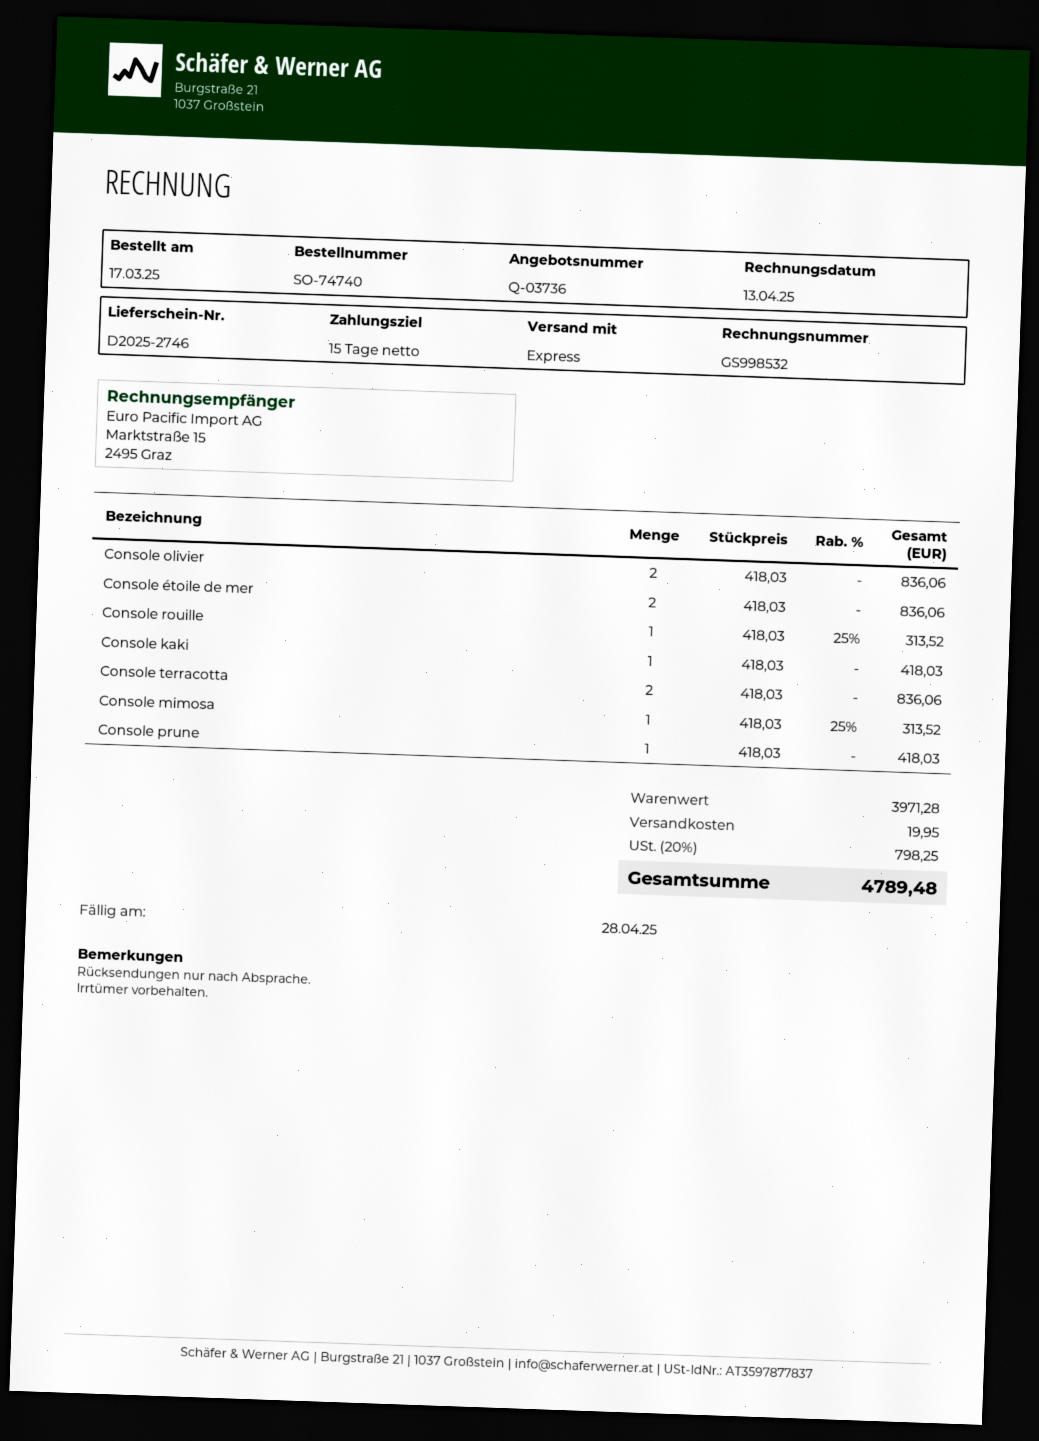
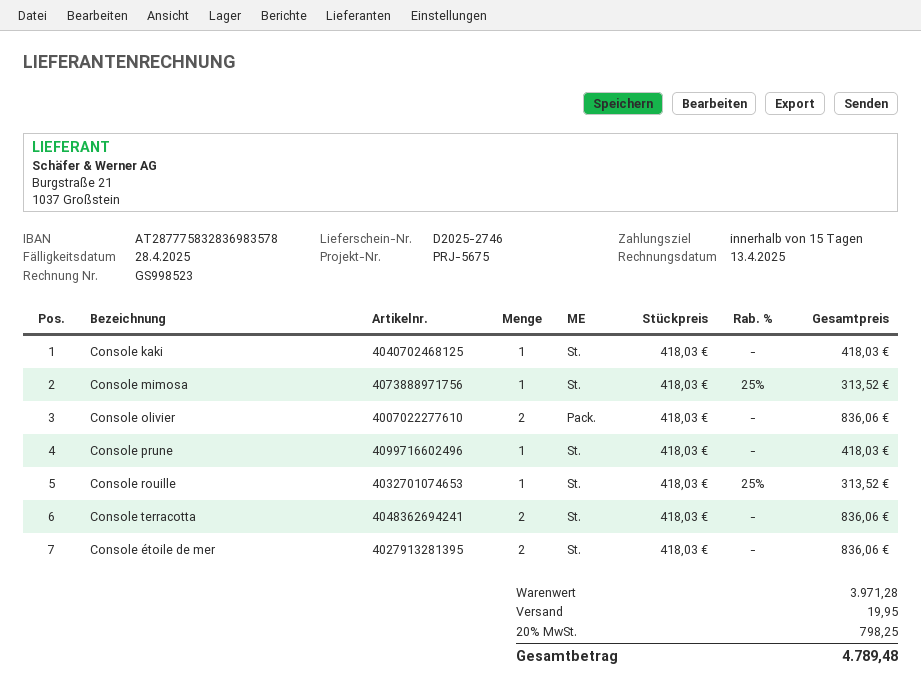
invoice number: GS998532 -> GS998523

